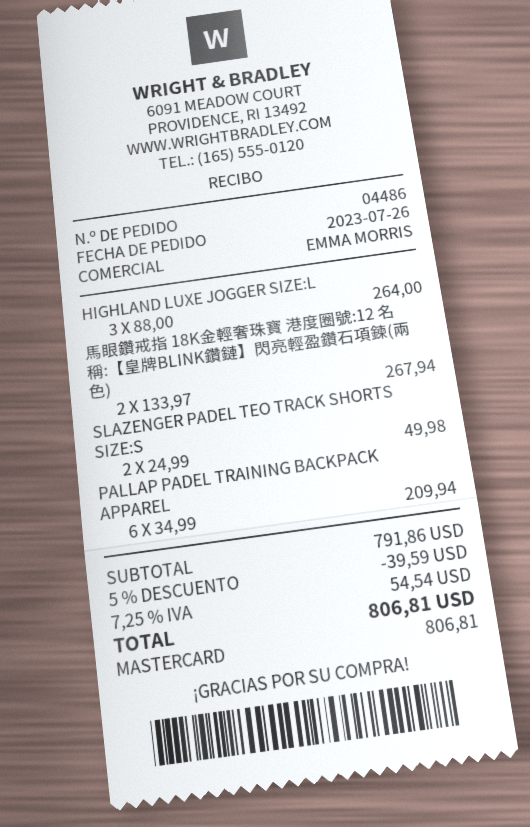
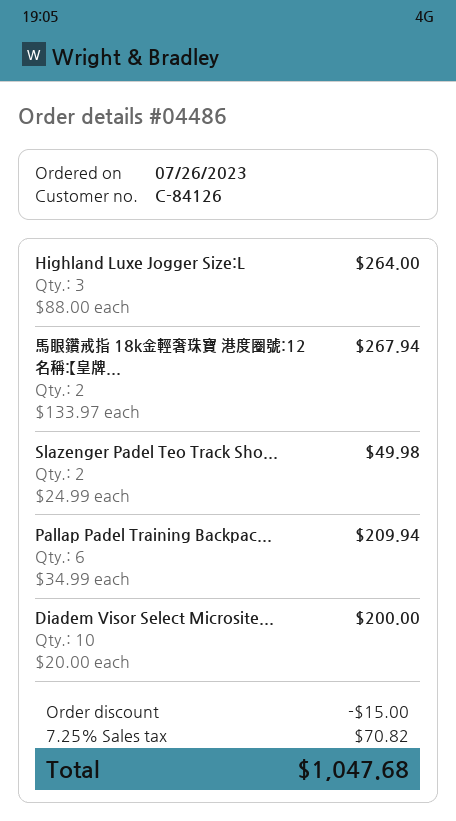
Diadem Visor Select Microsite...: none -> 10 x 20.00 = 200.00
discount: 39.59 -> 15.00
tax: 7.25% = 54.54 -> 7.25% = 70.82
total: 806.81 -> 1047.68

